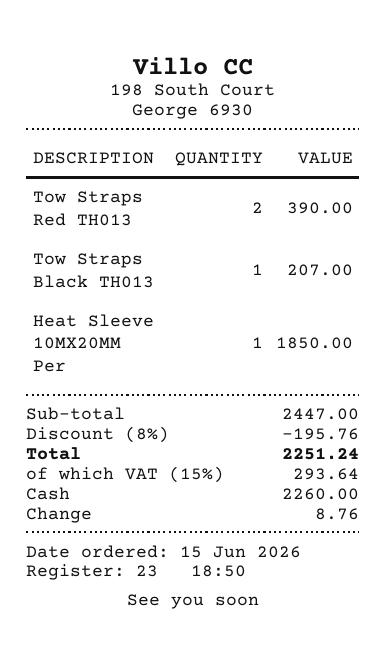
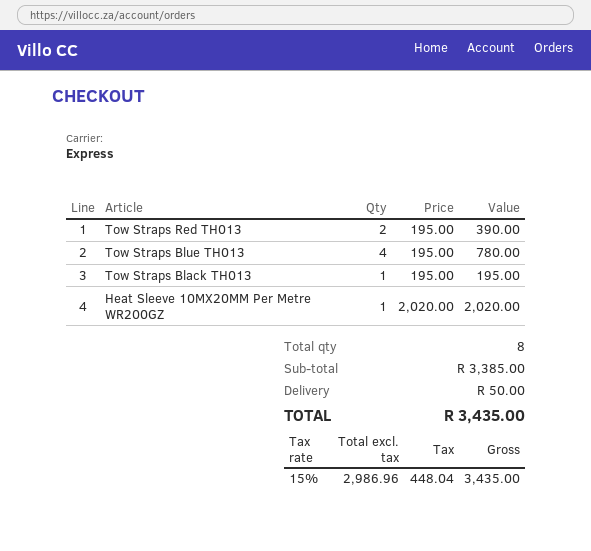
Tow Straps Black TH013: 1 for 207.00 -> 1 for 195.00
Heat Sleeve 10MX20MM Per: 1 for 1850.00 -> 1 for 2020.00
Tow Straps Blue TH013: none -> 4 for 780.00
subtotal: 2447.00 -> 3385.00
discount: 8% = 195.76 -> none
shipping: none -> 50.00
tax: 15% = 293.64 -> 15% = 448.04
total: 2251.24 -> 3435.00

